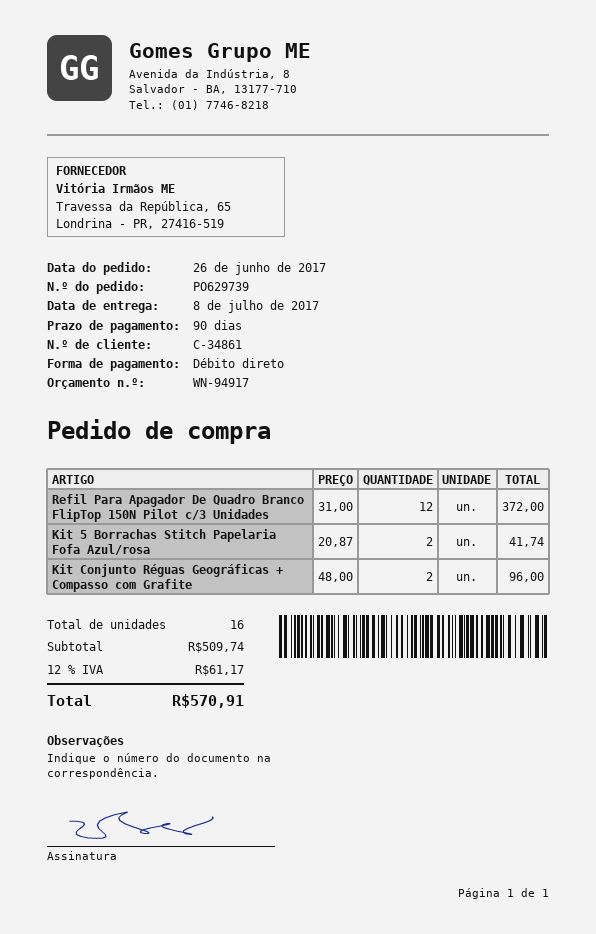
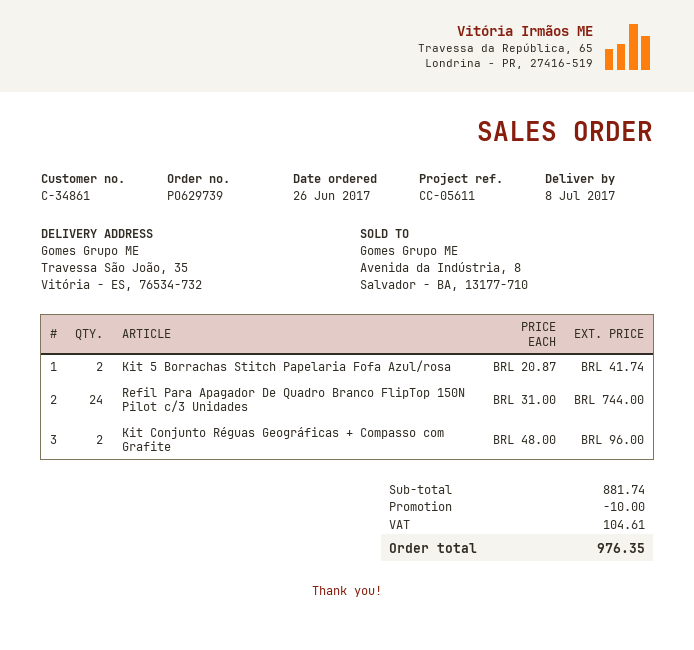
Refil Para Apagador De Quadro Branco FlipTop 150N Pilot c/3 Unidades: 12 x 31.00 = 372.00 -> 24 x 31.00 = 744.00
subtotal: 509.74 -> 881.74
discount: none -> 10.00
tax: 61.17 -> 104.61
total: 570.91 -> 976.35

